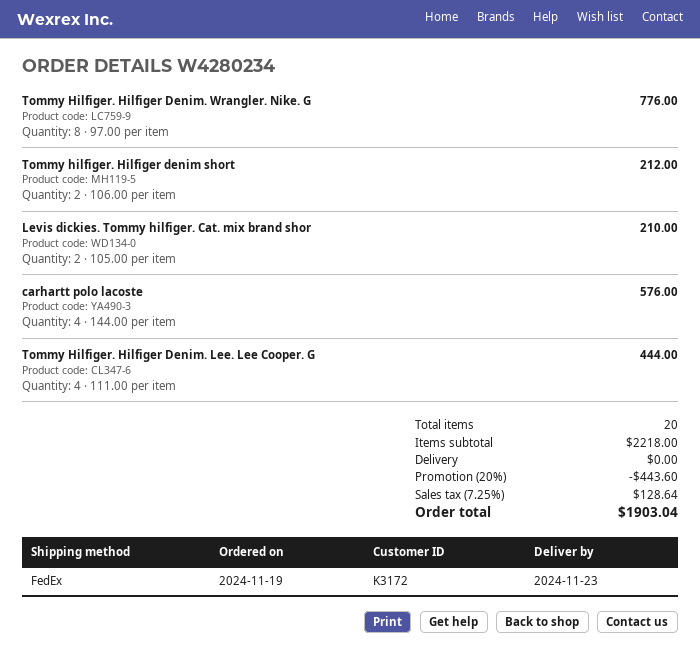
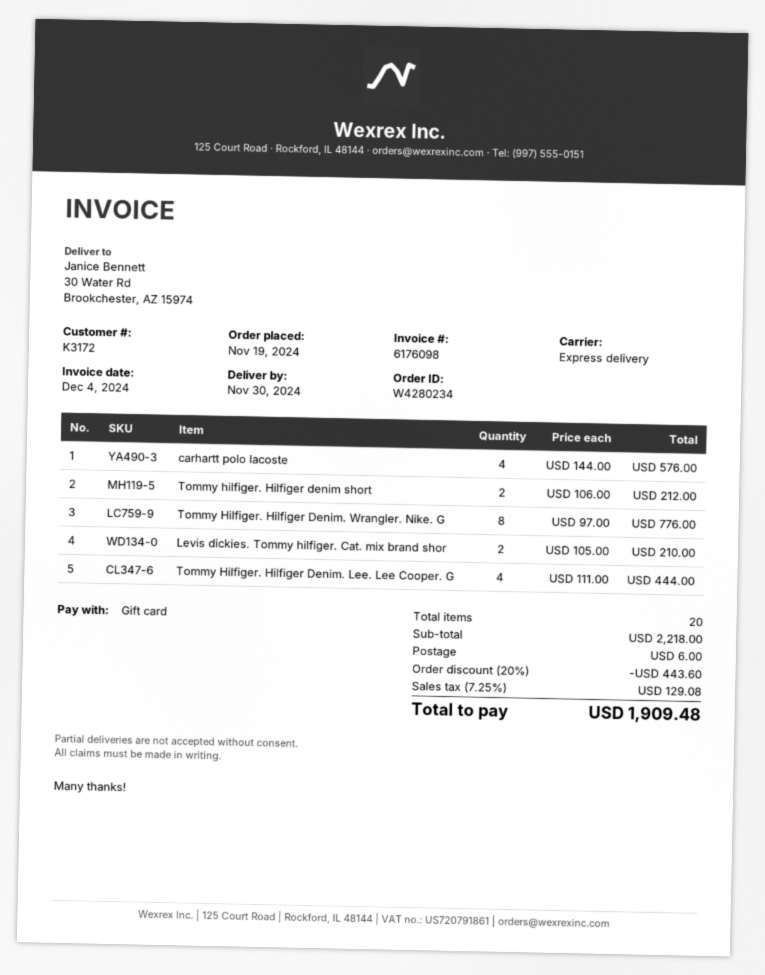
delivery date: 2024-11-23 -> 2024-11-30
shipping method: FedEx -> express
shipping: 0.00 -> 6.00
tax: 7.25% = 128.64 -> 7.25% = 129.08
total: 1903.04 -> 1909.48

